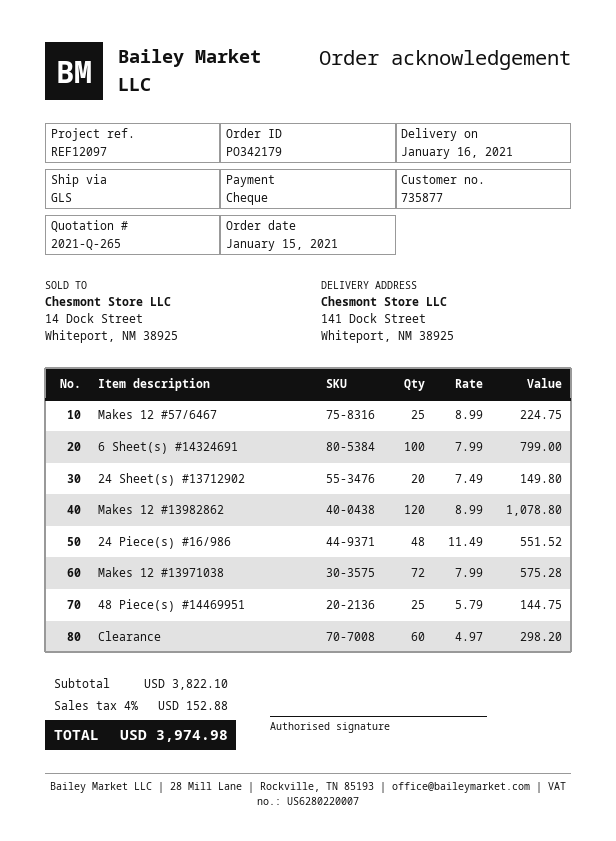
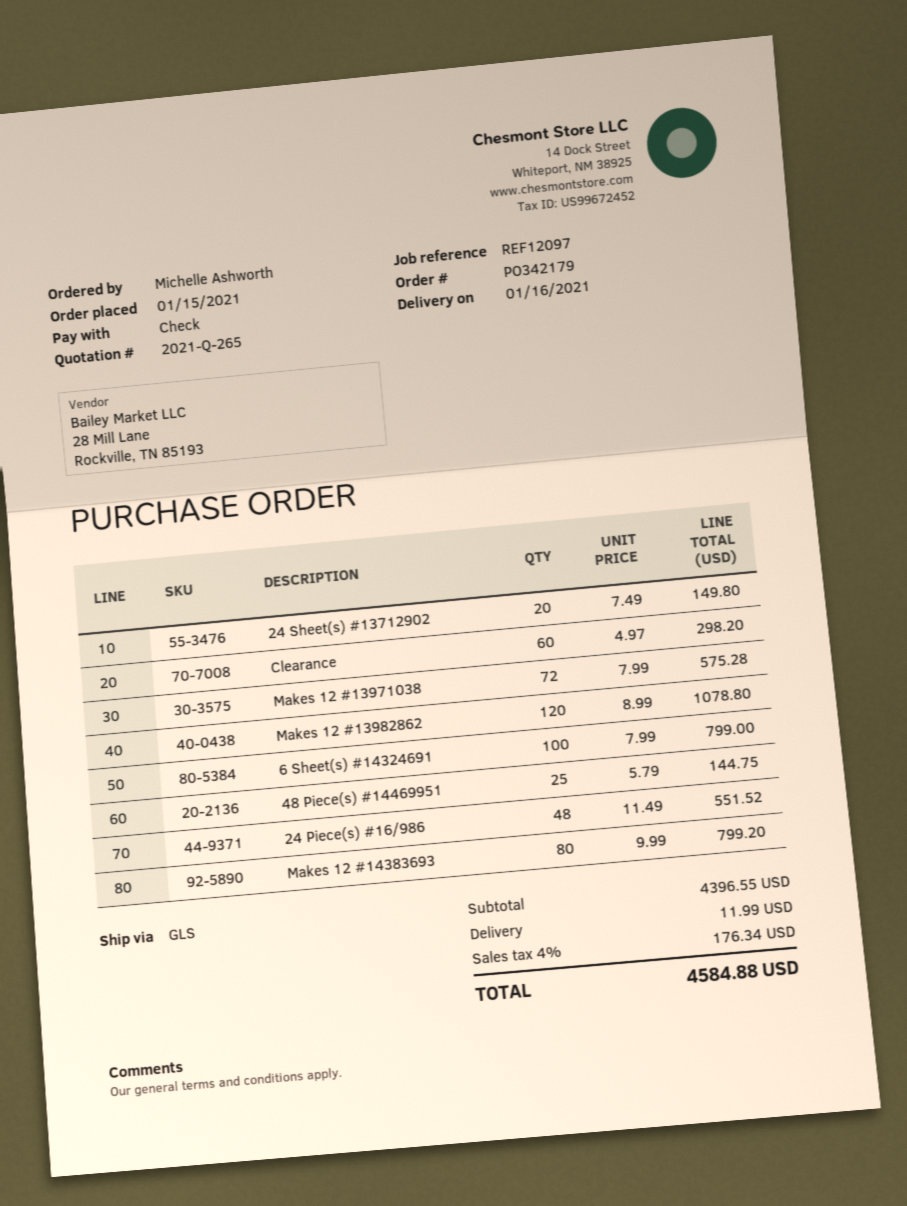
Makes 12 #57/6467: 25 x 8.99 = 224.75 -> none
Makes 12 #14383693: none -> 80 x 9.99 = 799.20
subtotal: 3822.10 -> 4396.55
shipping: none -> 11.99
tax: 4% = 152.88 -> 4% = 176.34
total: 3974.98 -> 4584.88

